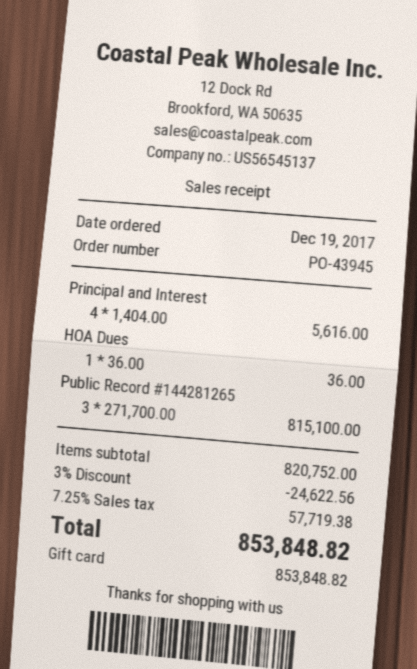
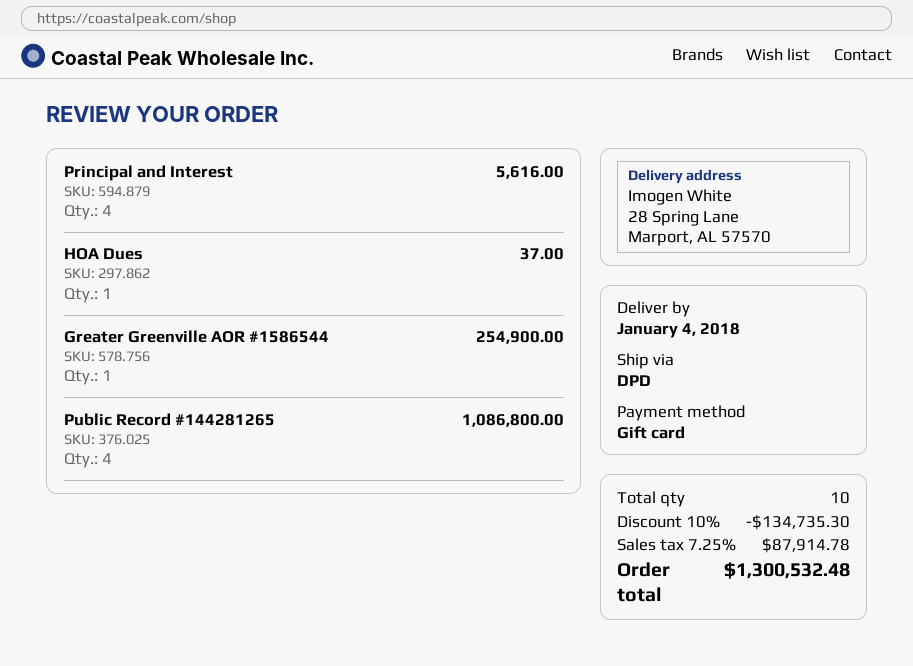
HOA Dues: 1 for 36.00 -> 1 for 37.00
Public Record #144281265: 3 for 815100.00 -> 4 for 1086800.00
Greater Greenville AOR #1586544: none -> 1 for 254900.00
discount: 3% = 24622.56 -> 10% = 134735.30
tax: 7.25% = 57719.38 -> 7.25% = 87914.78
total: 853848.82 -> 1300532.48

